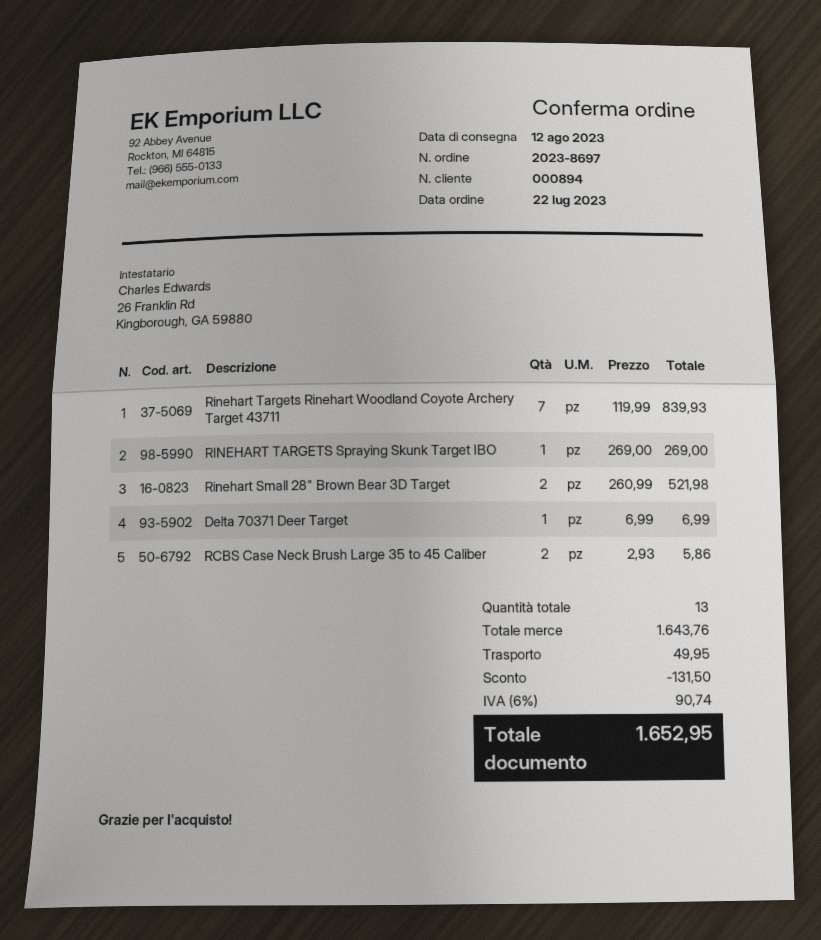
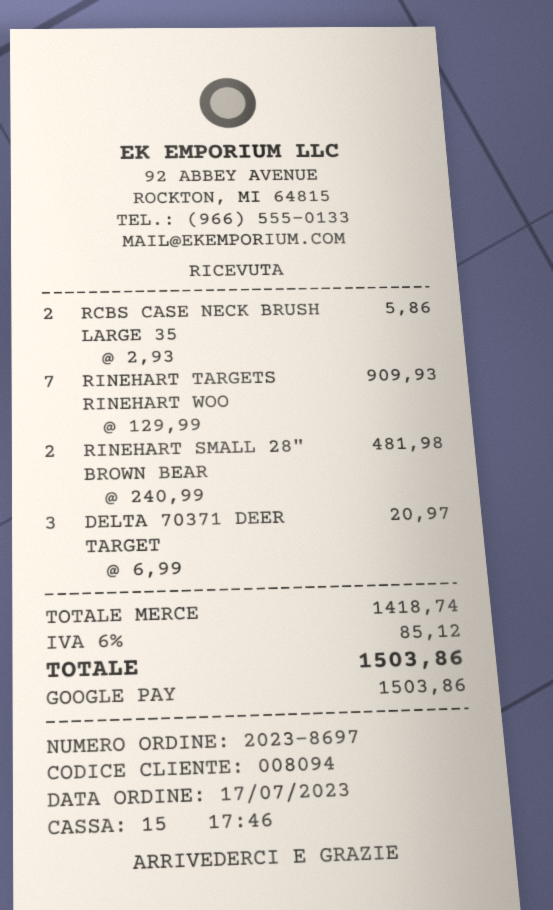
order date: 2023-07-22 -> 2023-07-17
customer number: 000894 -> 008094
Rinehart Targets Rinehart Woodland Coyote Archery Target 43711: 7 x 119.99 = 839.93 -> 7 x 129.99 = 909.93
RINEHART TARGETS Spraying Skunk Target IBO: 1 x 269.00 = 269.00 -> none
Rinehart Small 28" Brown Bear 3D Target: 2 x 260.99 = 521.98 -> 2 x 240.99 = 481.98
Delta 70371 Deer Target: 1 x 6.99 = 6.99 -> 3 x 6.99 = 20.97
subtotal: 1643.76 -> 1418.74
discount: 131.50 -> none
shipping: 49.95 -> none
tax: 6% = 90.74 -> 6% = 85.12
total: 1652.95 -> 1503.86

